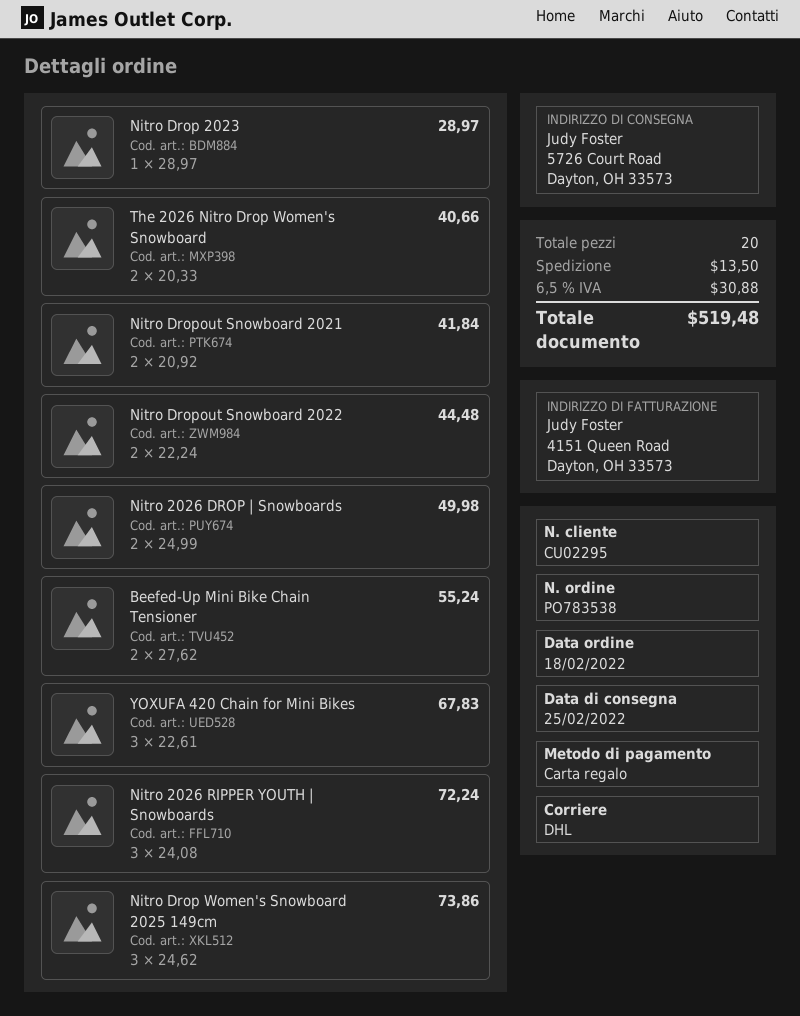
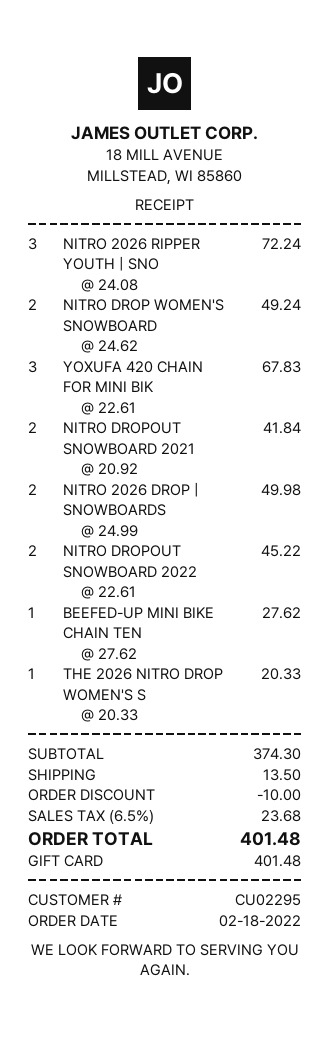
Nitro Drop 2023: 1 x 28.97 = 28.97 -> none
The 2026 Nitro Drop Women's Snowboard: 2 x 20.33 = 40.66 -> 1 x 20.33 = 20.33
Nitro Dropout Snowboard 2022: 2 x 22.24 = 44.48 -> 2 x 22.61 = 45.22
Beefed-Up Mini Bike Chain Tensioner: 2 x 27.62 = 55.24 -> 1 x 27.62 = 27.62
Nitro Drop Women's Snowboard 2025 149cm: 3 x 24.62 = 73.86 -> 2 x 24.62 = 49.24
discount: none -> 10.00
tax: 6.5% = 30.88 -> 6.5% = 23.68
total: 519.48 -> 401.48

